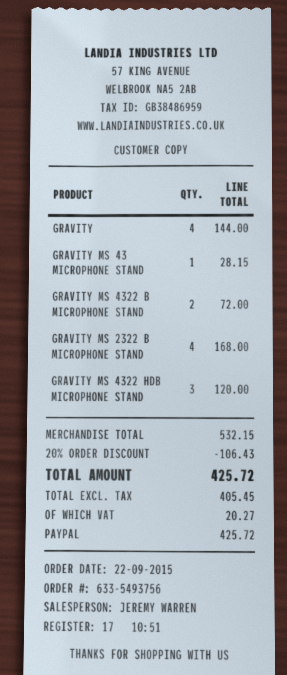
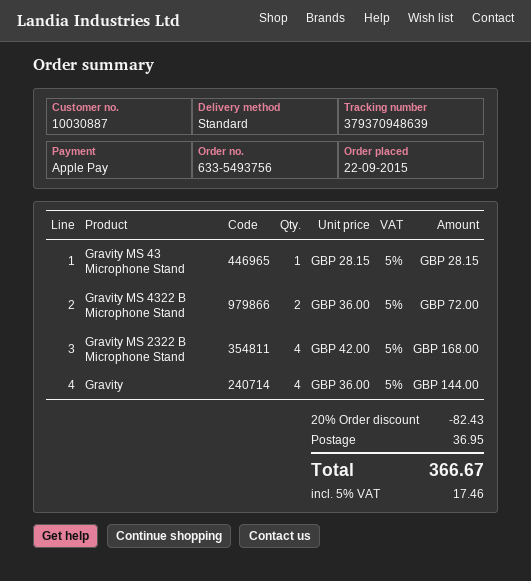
payment method: PayPal -> Apple Pay
GRAVITY MS 4322 HDB MICROPHONE STAND: 3 for 120.00 -> none
discount: 20% = 106.43 -> 20% = 82.43
shipping: none -> 36.95
tax: 20.27 -> 17.46
total: 425.72 -> 366.67

